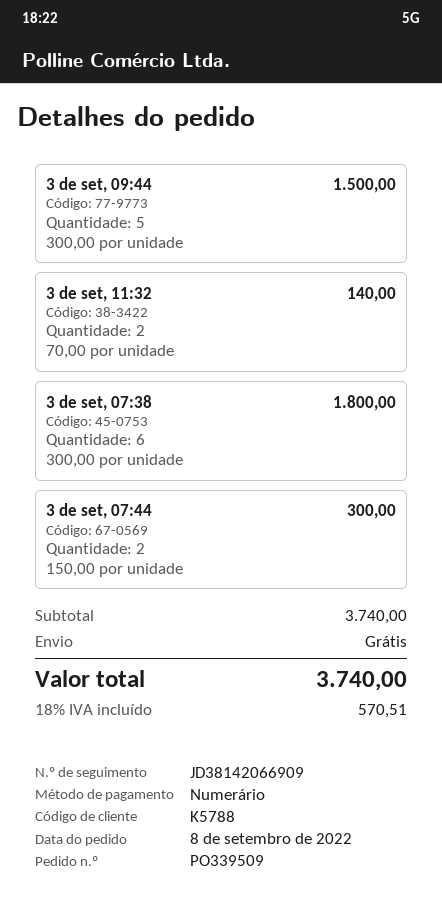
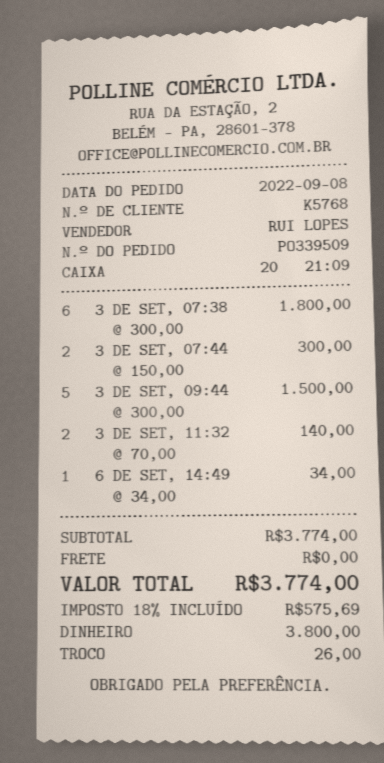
customer number: K5788 -> K5768
6 DE SET, 14:49: none -> 1 x 34.00 = 34.00
subtotal: 3740.00 -> 3774.00
tax: 18% = 570.51 -> 18% = 575.69
total: 3740.00 -> 3774.00

